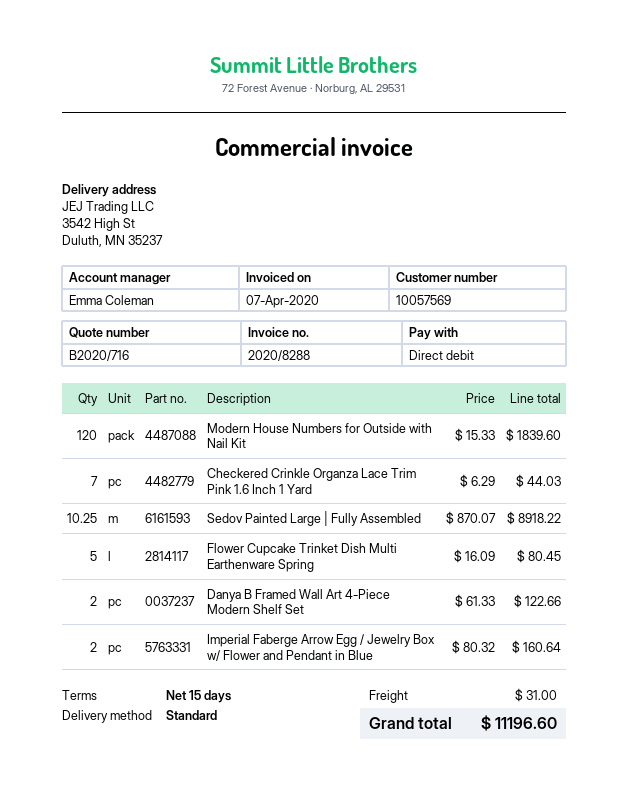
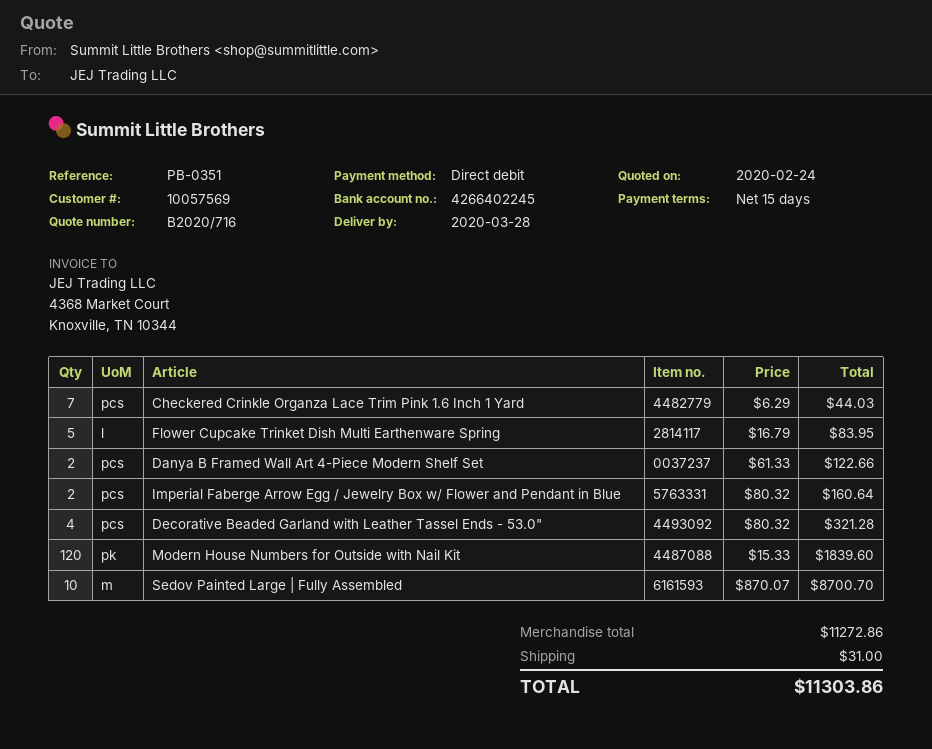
Sedov Painted Large | Fully Assembled: 10.25 x 870.07 = 8918.22 -> 10 x 870.07 = 8700.70
Flower Cupcake Trinket Dish Multi Earthenware Spring: 5 x 16.09 = 80.45 -> 5 x 16.79 = 83.95
Decorative Beaded Garland with Leather Tassel Ends - 53.0": none -> 4 x 80.32 = 321.28
total: 11196.60 -> 11303.86

